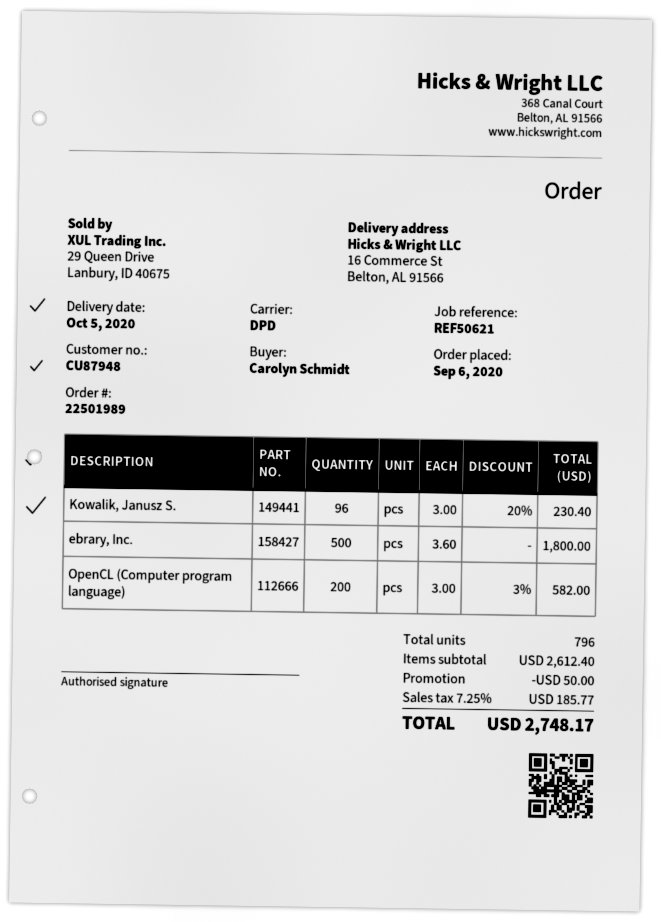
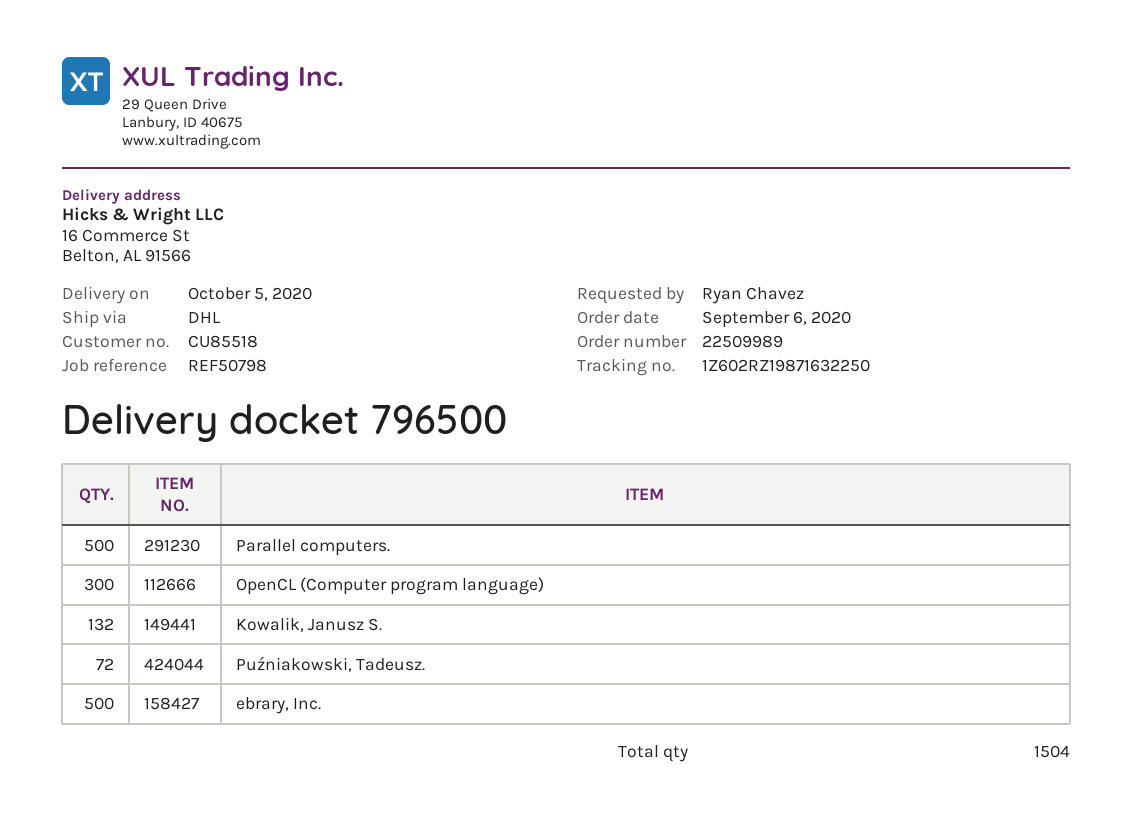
order number: 22501989 -> 22509989
customer number: CU87948 -> CU85518
reference: REF50621 -> REF50798
ordered by: Carolyn Schmidt -> Ryan Chavez
shipping method: DPD -> DHL
Kowalik, Janusz S.: 96 -> 132
OpenCL (Computer program language): 200 -> 300
Parallel computers.: none -> 500
Puźniakowski, Tadeusz.: none -> 72
total quantity: 796 -> 1504

